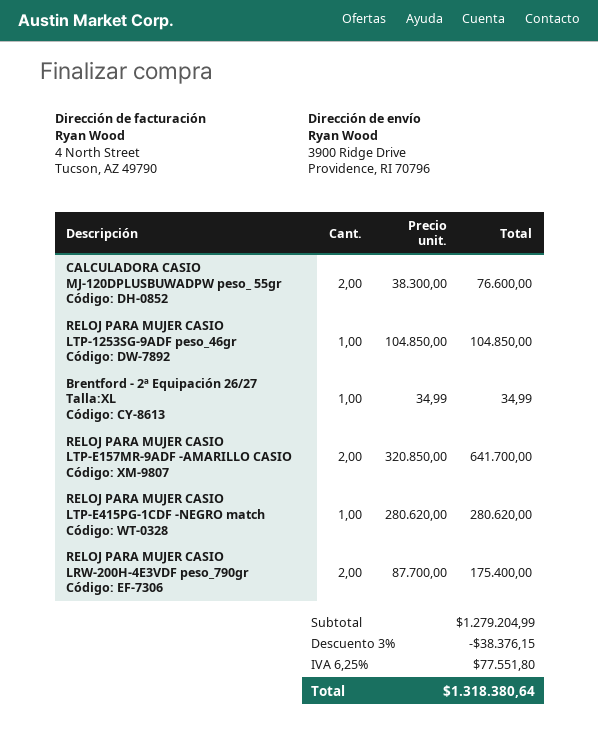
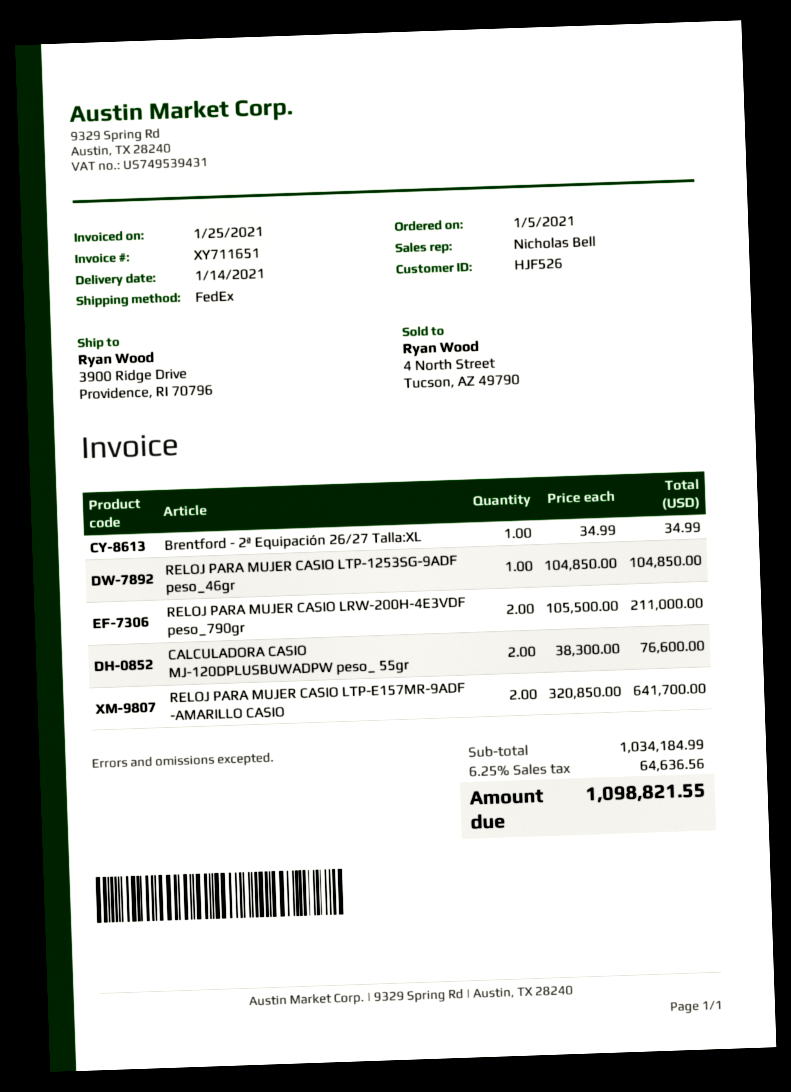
RELOJ PARA MUJER CASIO LTP-E415PG-1CDF -NEGRO match: 1 x 280620.00 = 280620.00 -> none
RELOJ PARA MUJER CASIO LRW-200H-4E3VDF peso_790gr: 2 x 87700.00 = 175400.00 -> 2 x 105500.00 = 211000.00
subtotal: 1279204.99 -> 1034184.99
discount: 3% = 38376.15 -> none
tax: 6.25% = 77551.80 -> 6.25% = 64636.56
total: 1318380.64 -> 1098821.55

